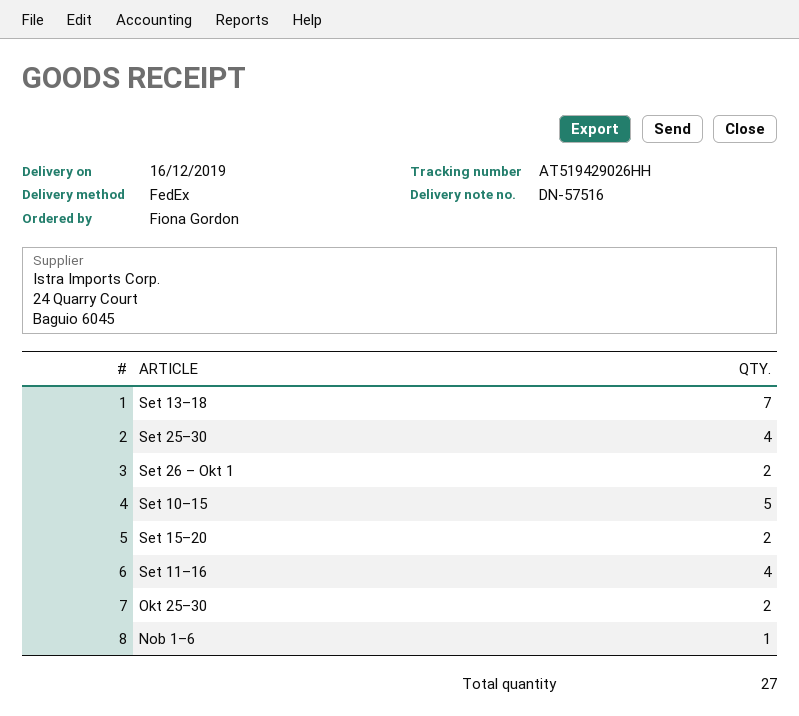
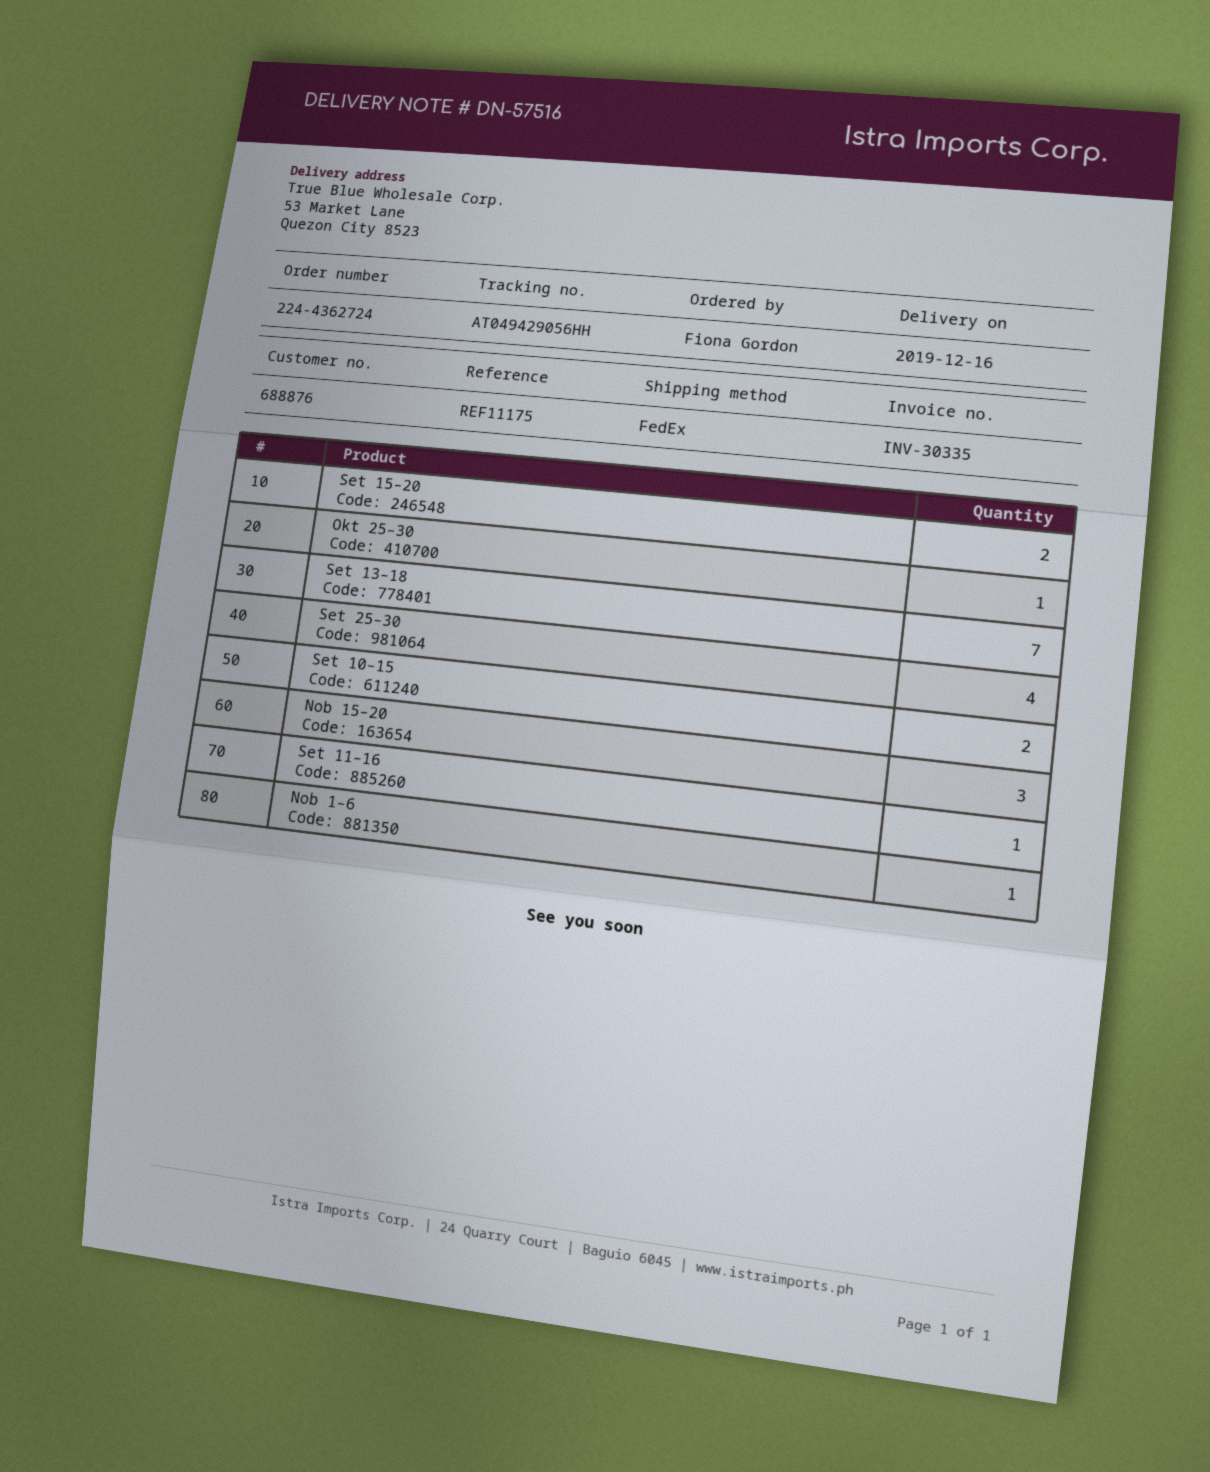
tracking number: AT519429026HH -> AT049429056HH
Set 26 – Okt 1: 2 -> none
Set 10–15: 5 -> 2
Set 11–16: 4 -> 1
Okt 25–30: 2 -> 1
Nob 15–20: none -> 3

